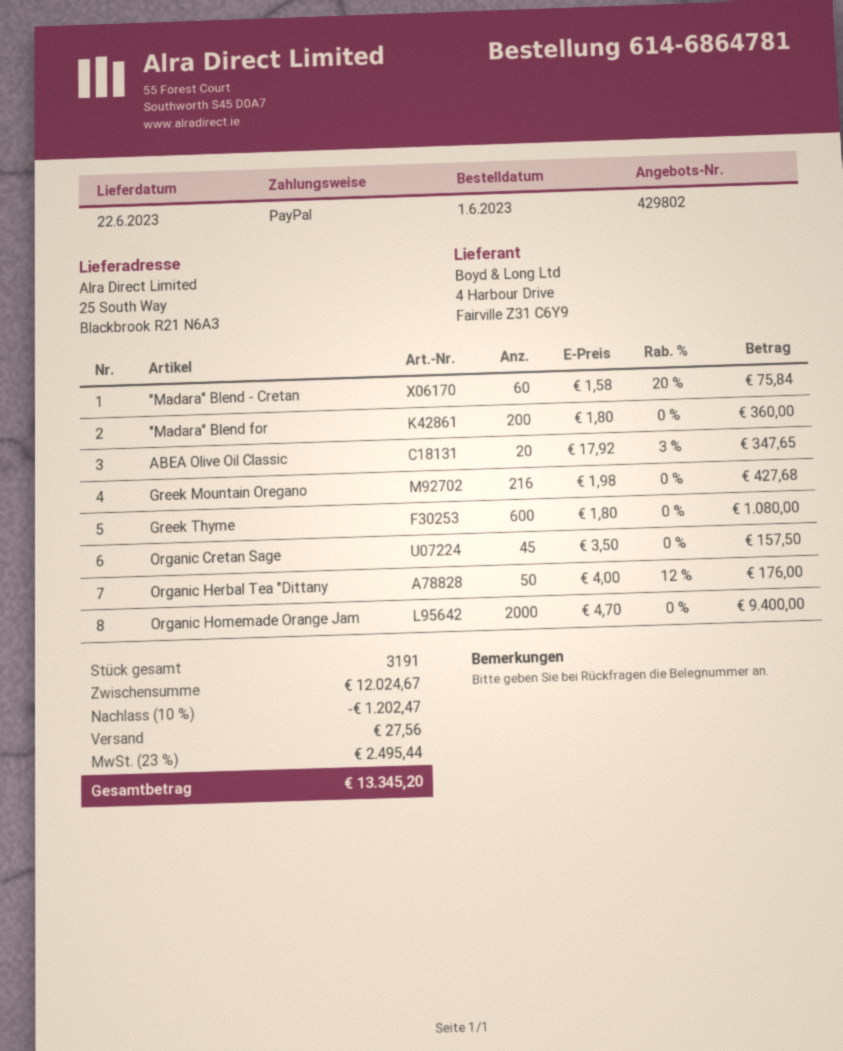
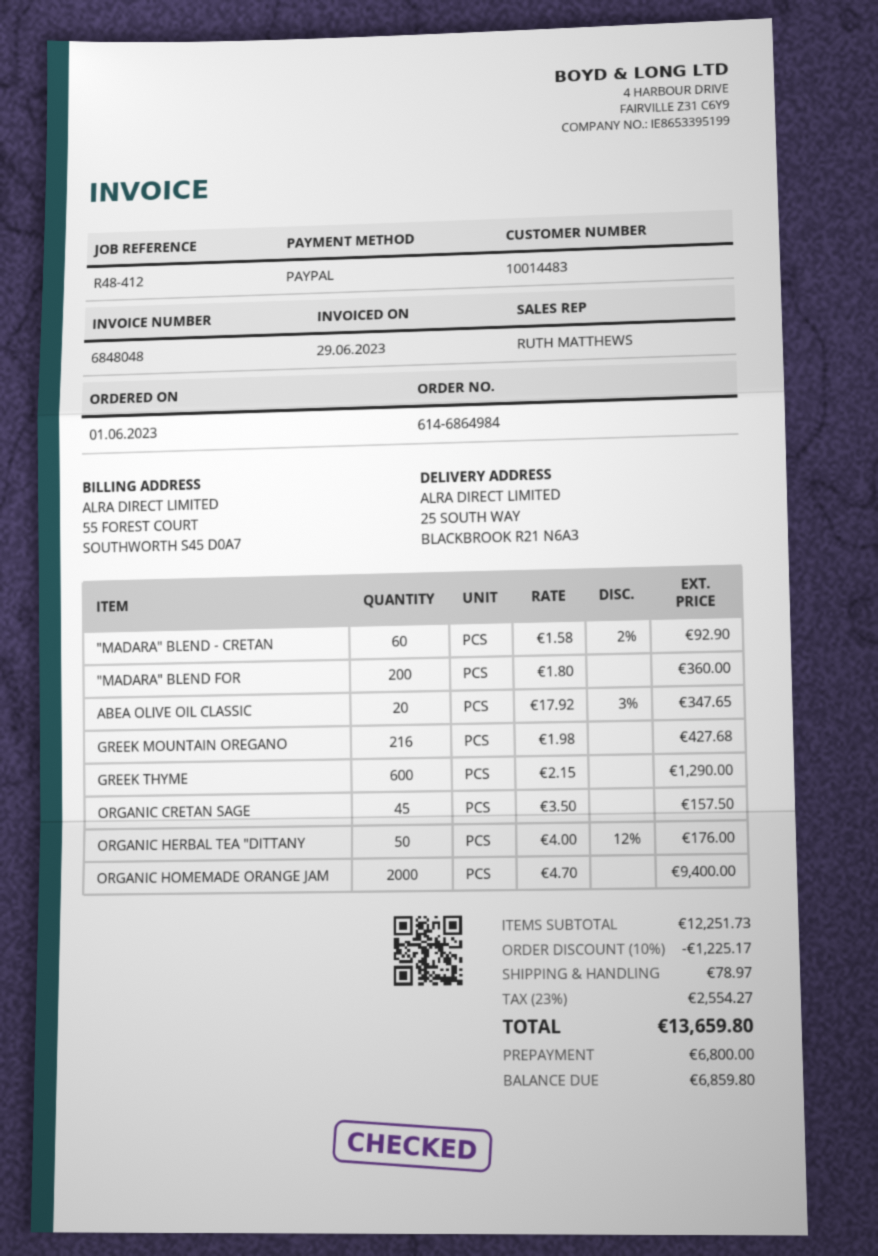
order number: 614-6864781 -> 614-6864984
"Madara" Blend - Cretan: 60 x 1.58 - 20% = 75.84 -> 60 x 1.58 - 2% = 92.90
Greek Thyme: 600 x 1.80 = 1080.00 -> 600 x 2.15 = 1290.00
subtotal: 12024.67 -> 12251.73
discount: 10% = 1202.47 -> 10% = 1225.17
shipping: 27.56 -> 78.97
tax: 23% = 2495.44 -> 23% = 2554.27
total: 13345.20 -> 13659.80

